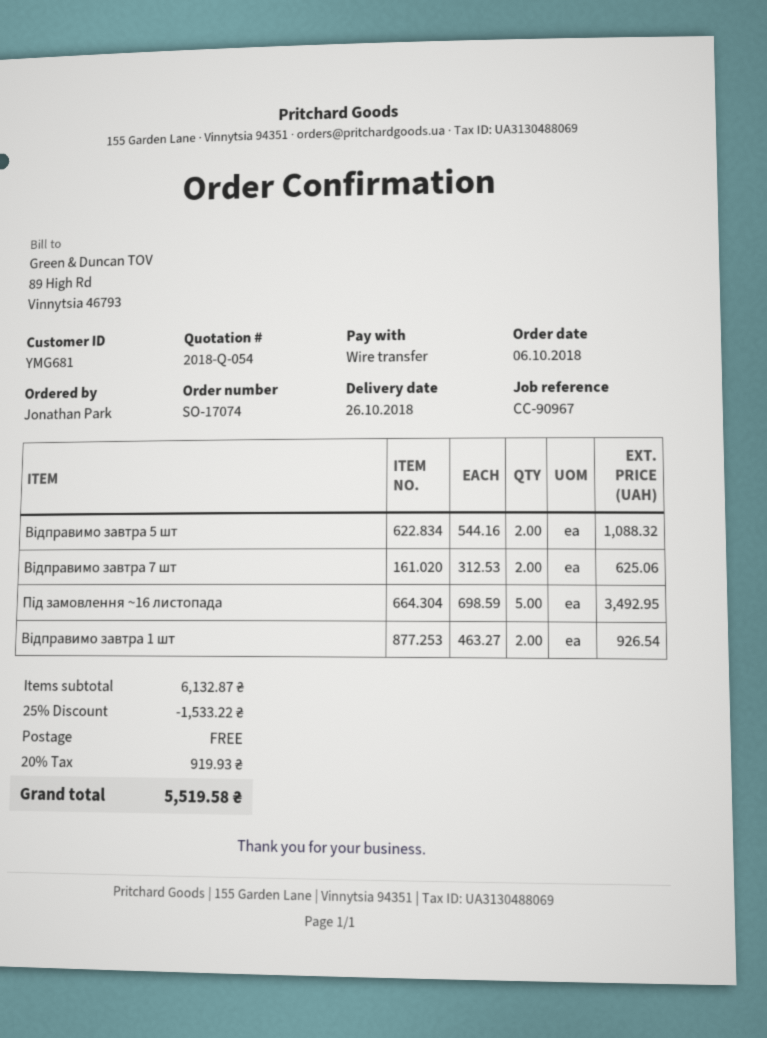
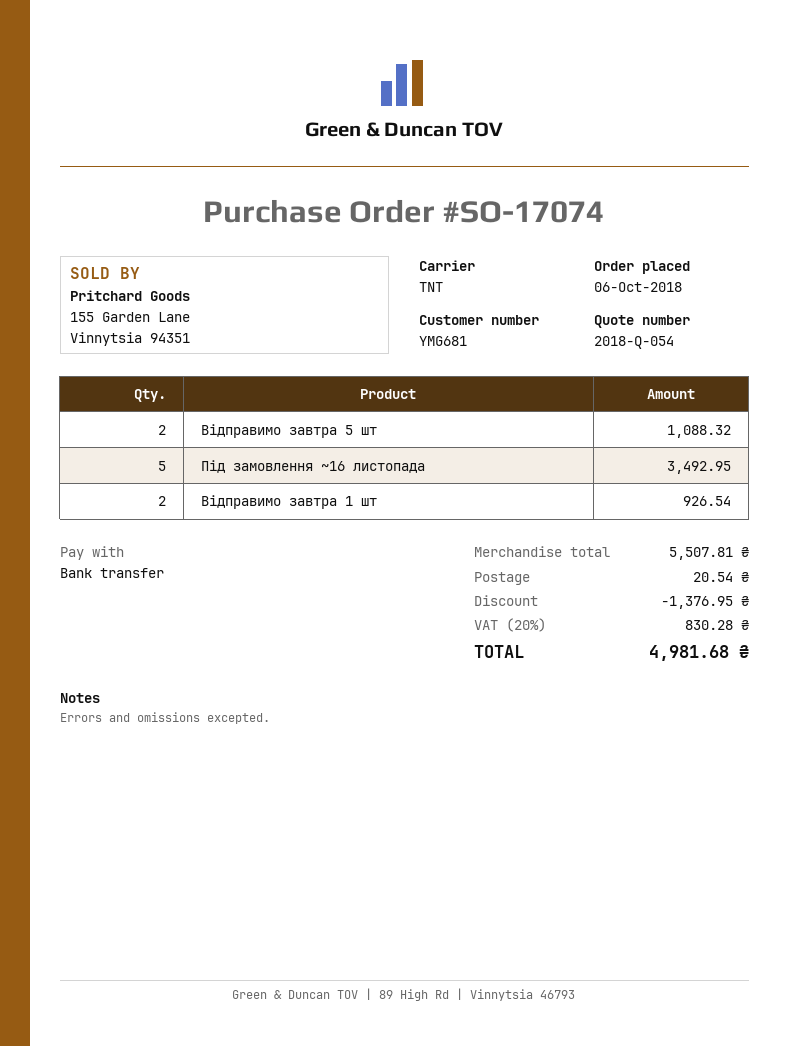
Відправимо завтра 7 шт: 2 for 625.06 -> none
subtotal: 6132.87 -> 5507.81
discount: 1533.22 -> 1376.95
shipping: 0.00 -> 20.54
tax: 20% = 919.93 -> 20% = 830.28
total: 5519.58 -> 4981.68

